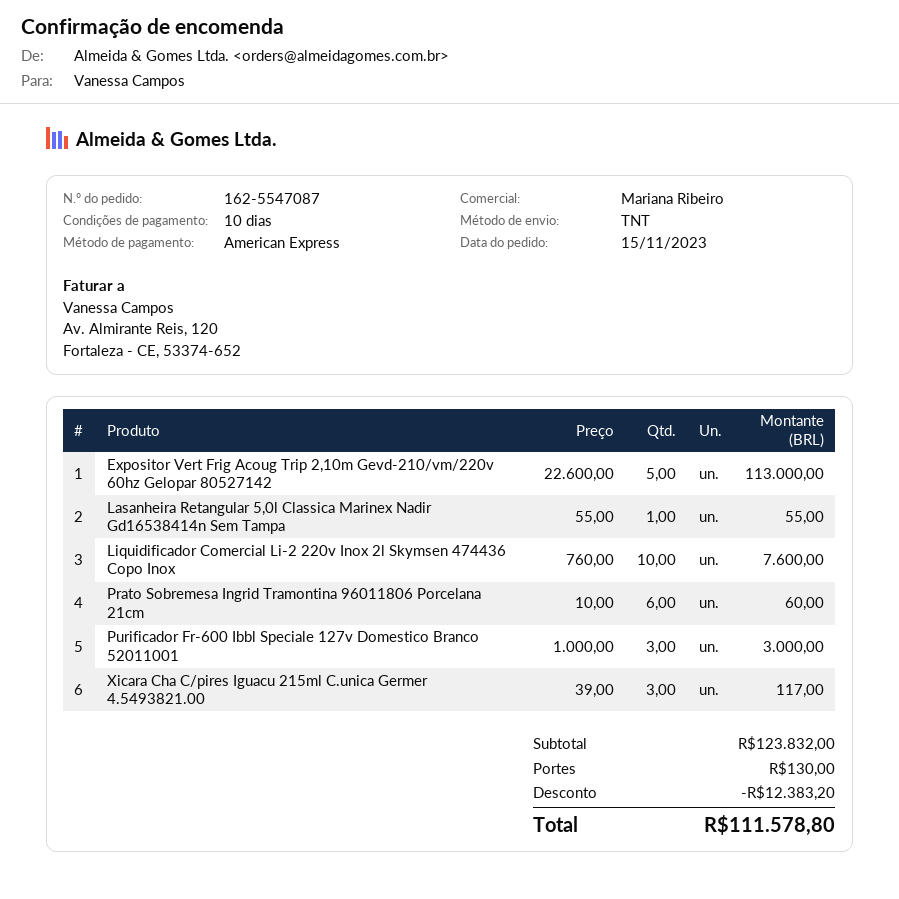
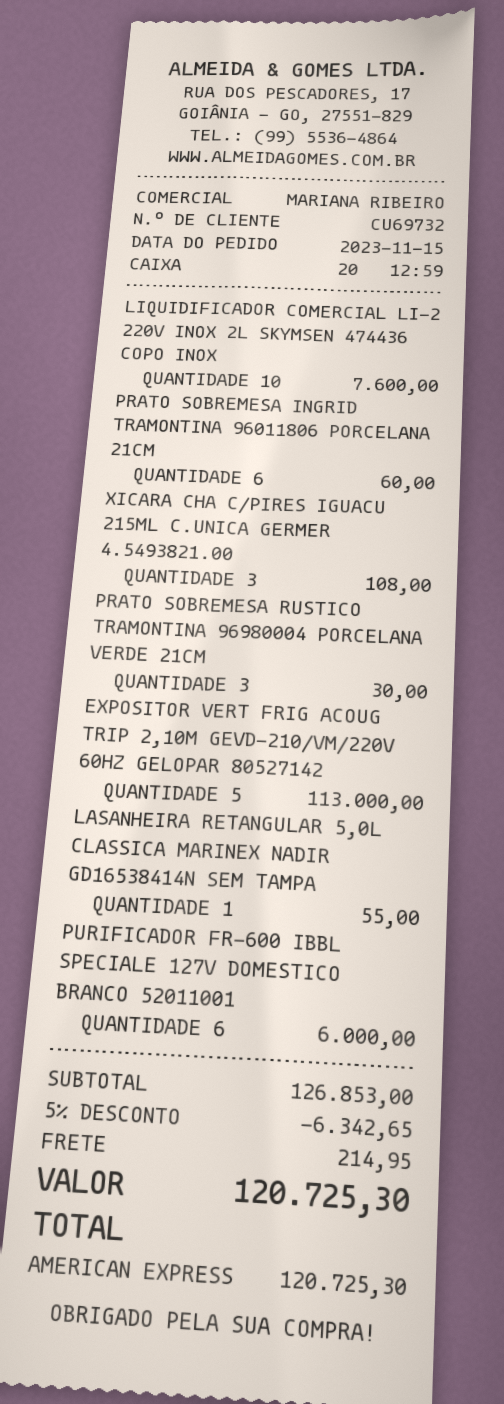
Purificador Fr-600 Ibbl Speciale 127v Domestico Branco 52011001: 3 for 3000.00 -> 6 for 6000.00
Xicara Cha C/pires Iguacu 215ml C.unica Germer 4.5493821.00: 3 for 117.00 -> 3 for 108.00
PRATO SOBREMESA RUSTICO TRAMONTINA 96980004 PORCELANA VERDE 21CM: none -> 3 for 30.00
subtotal: 123832.00 -> 126853.00
discount: 12383.20 -> 6342.65
shipping: 130.00 -> 214.95
total: 111578.80 -> 120725.30

